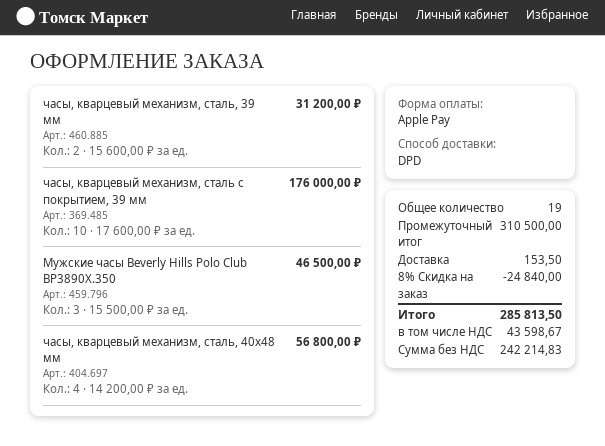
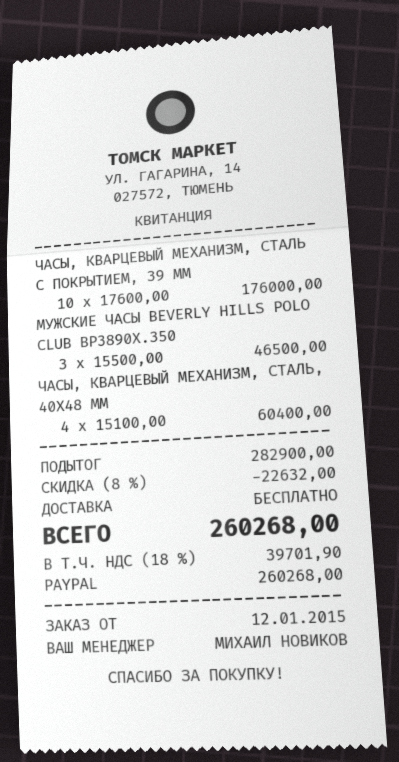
payment method: Apple Pay -> PayPal
часы, кварцевый механизм, сталь, 39 мм: 2 x 15600.00 = 31200.00 -> none
часы, кварцевый механизм, сталь, 40х48 мм: 4 x 14200.00 = 56800.00 -> 4 x 15100.00 = 60400.00
subtotal: 310500.00 -> 282900.00
discount: 8% = 24840.00 -> 8% = 22632.00
shipping: 153.50 -> 0.00
tax: 43598.67 -> 39701.90
total: 285813.50 -> 260268.00

